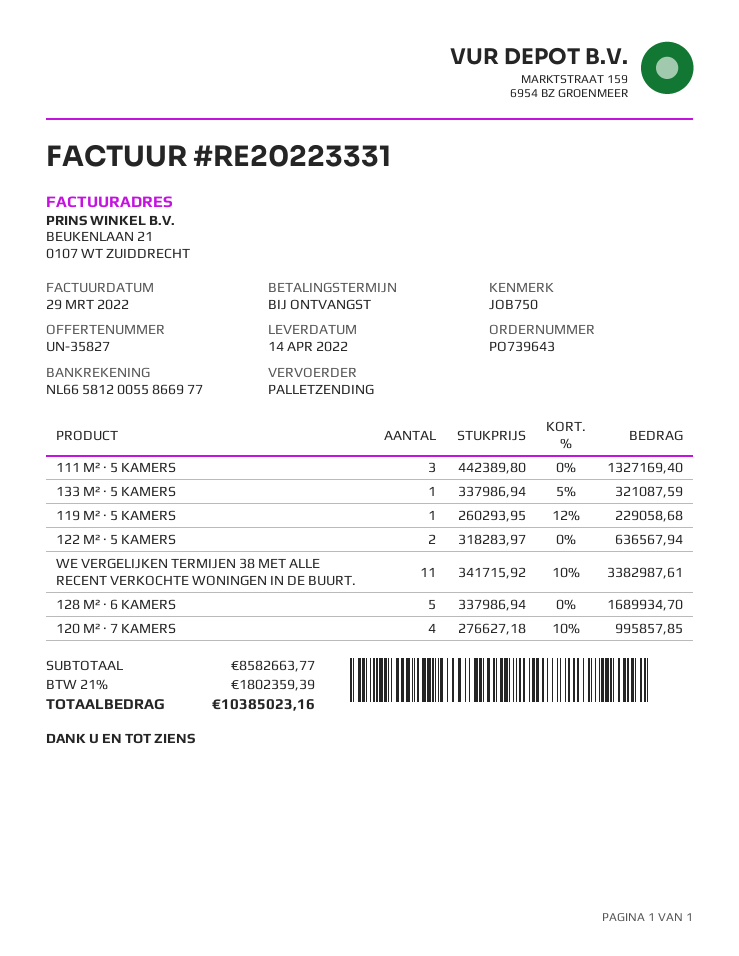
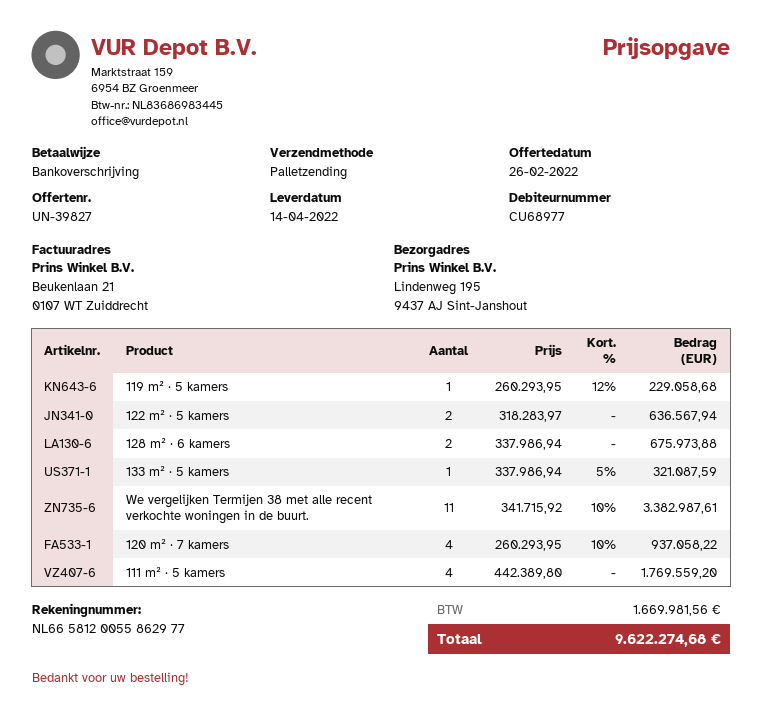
quote number: UN-35827 -> UN-39827
bank account: NL6658120055866977 -> NL6658120055862977
111 M² · 5 KAMERS: 3 x 442389.80 = 1327169.40 -> 4 x 442389.80 = 1769559.20
128 M² · 6 KAMERS: 5 x 337986.94 = 1689934.70 -> 2 x 337986.94 = 675973.88
120 M² · 7 KAMERS: 4 x 276627.18 - 10% = 995857.85 -> 4 x 260293.95 - 10% = 937058.22
tax: 1802359.39 -> 1669981.56
total: 10385023.16 -> 9622274.68

